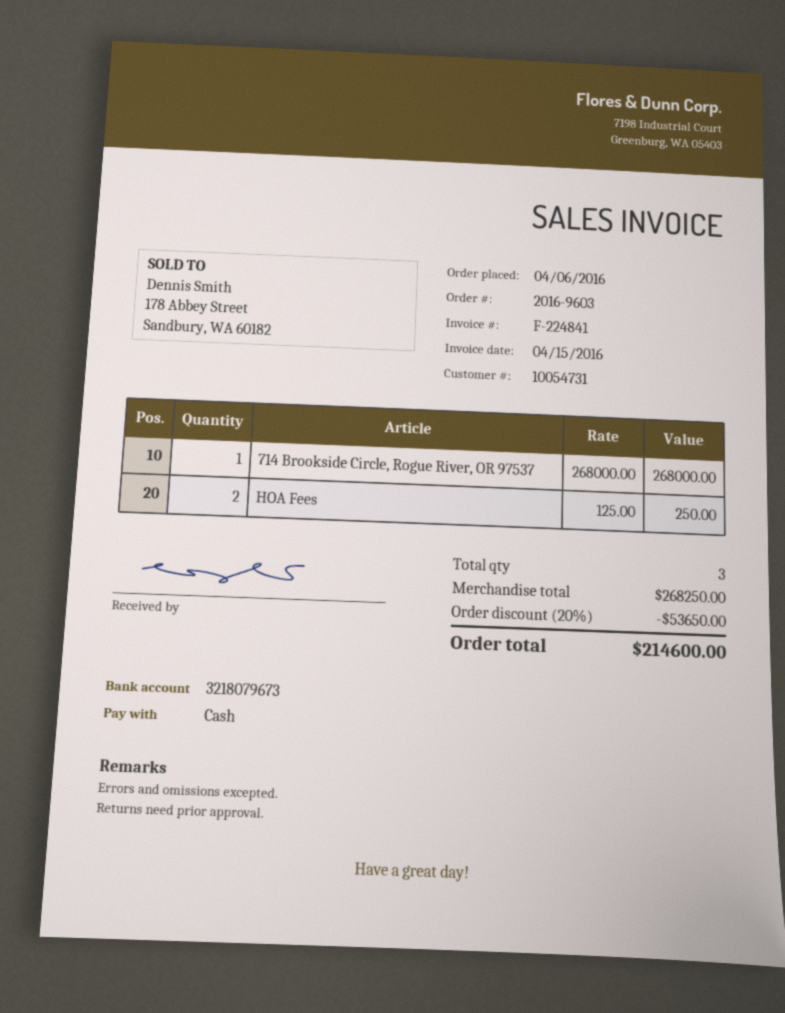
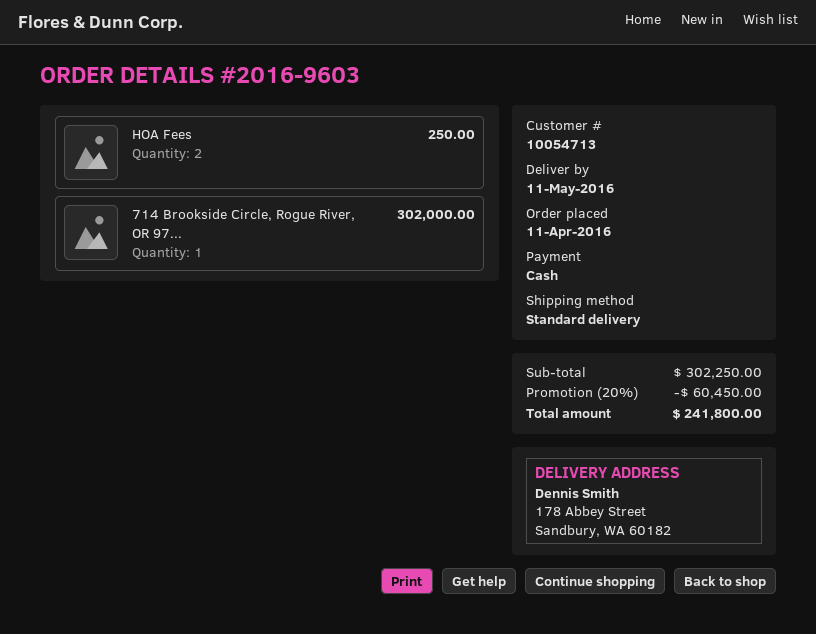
order date: 2016-04-06 -> 2016-04-11
customer number: 10054731 -> 10054713
714 Brookside Circle, Rogue River, OR 97537: 1 for 268000.00 -> 1 for 302000.00
subtotal: 268250.00 -> 302250.00
discount: 20% = 53650.00 -> 20% = 60450.00
total: 214600.00 -> 241800.00

